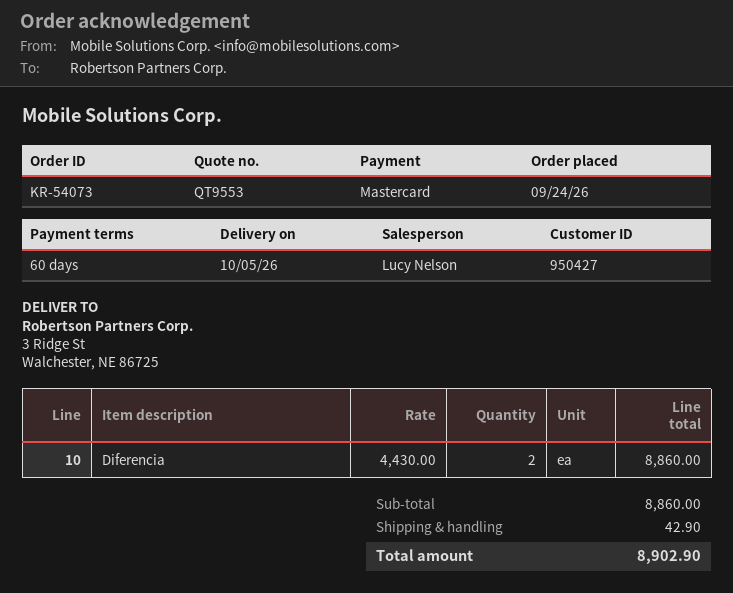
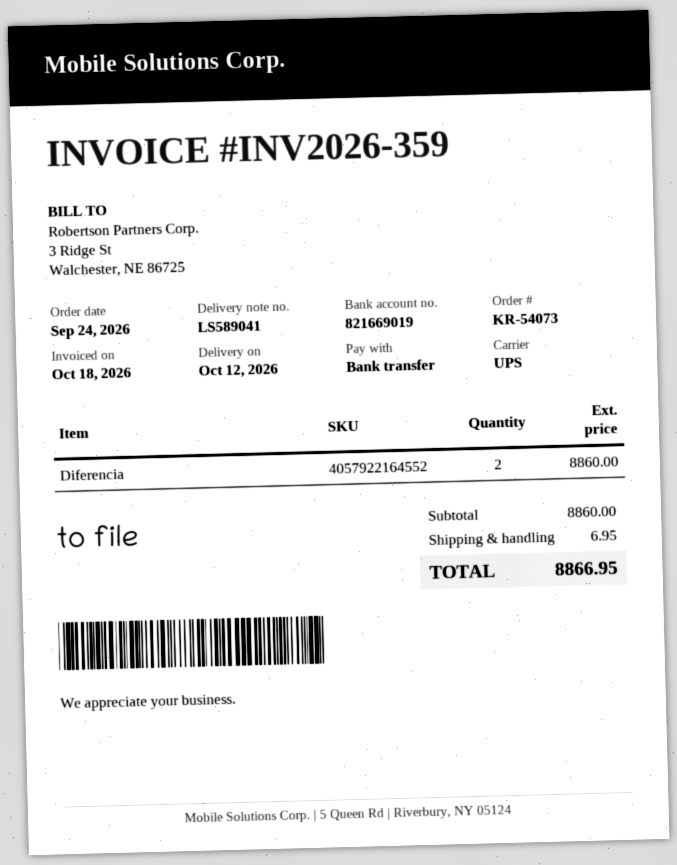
delivery date: 2026-10-05 -> 2026-10-12
payment method: Mastercard -> bank transfer
shipping: 42.90 -> 6.95
total: 8902.90 -> 8866.95

